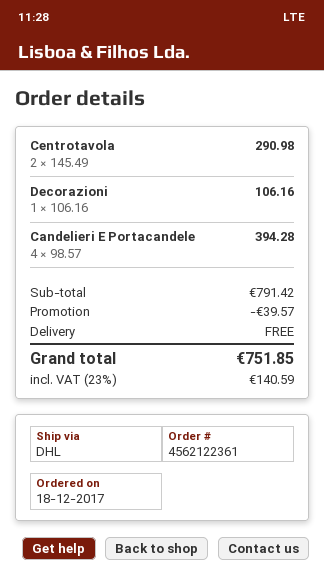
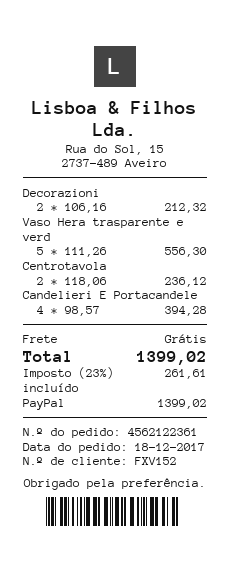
Centrotavola: 2 x 145.49 = 290.98 -> 2 x 118.06 = 236.12
Decorazioni: 1 x 106.16 = 106.16 -> 2 x 106.16 = 212.32
Vaso Hera trasparente e verd: none -> 5 x 111.26 = 556.30
discount: 39.57 -> none
tax: 23% = 140.59 -> 23% = 261.61
total: 751.85 -> 1399.02

